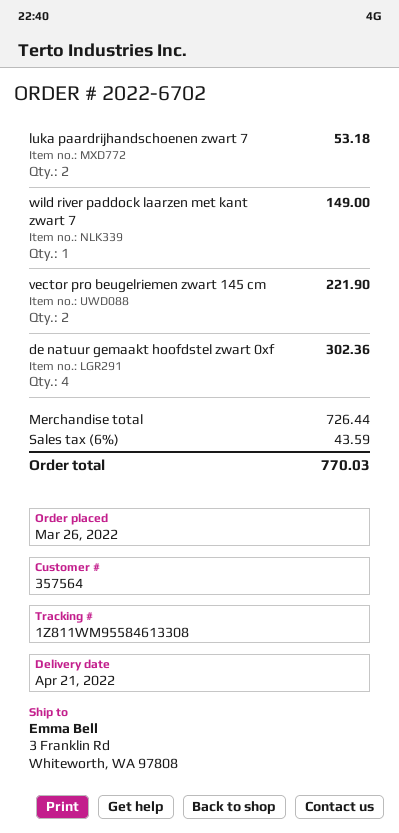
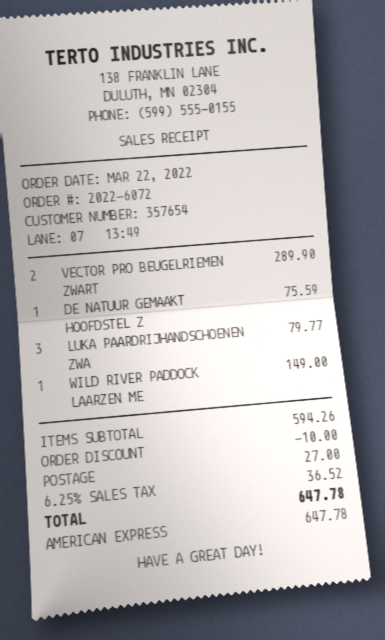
order number: 2022-6702 -> 2022-6072
order date: 2022-03-26 -> 2022-03-22
customer number: 357564 -> 357654
luka paardrijhandschoenen zwart 7: 2 for 53.18 -> 3 for 79.77
vector pro beugelriemen zwart 145 cm: 2 for 221.90 -> 2 for 289.90
de natuur gemaakt hoofdstel zwart 0xf: 4 for 302.36 -> 1 for 75.59
subtotal: 726.44 -> 594.26
discount: none -> 10.00
shipping: none -> 27.00
tax: 6% = 43.59 -> 6.25% = 36.52
total: 770.03 -> 647.78

